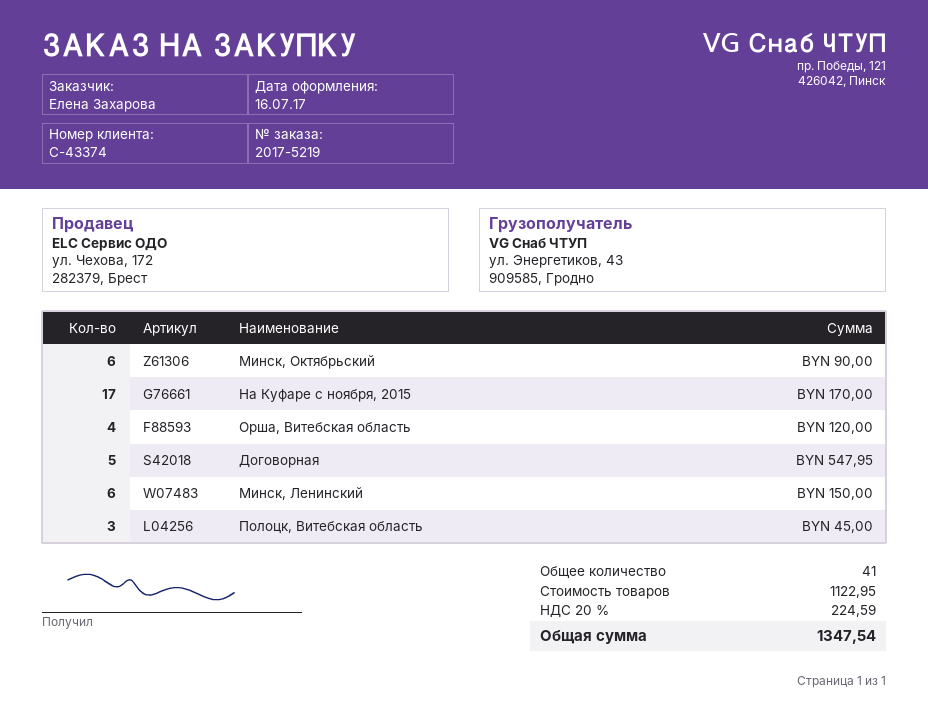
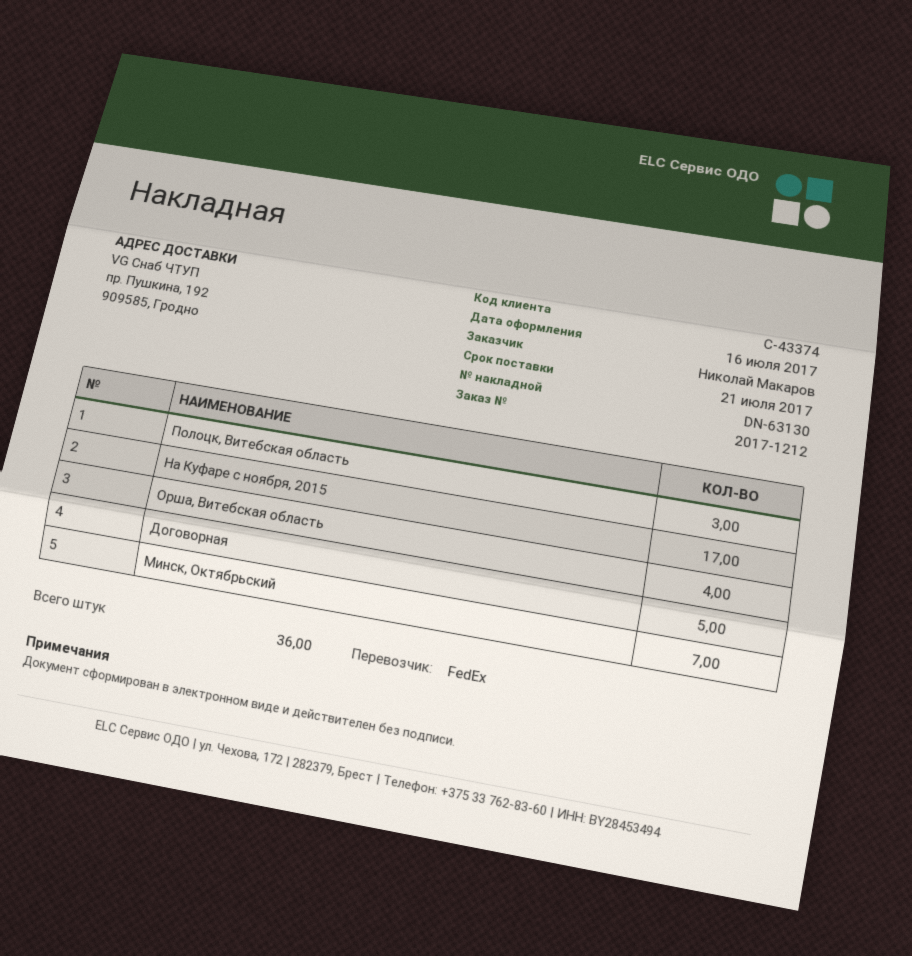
order number: 2017-5219 -> 2017-1212
ordered by: Елена Захарова -> Николай Макаров
ship to: ул. Энергетиков, 43, 909585, Гродно -> пр. Пушкина, 192, 909585, Гродно
Минск, Октябрьский: 6 -> 7
Минск, Ленинский: 6 -> none
total quantity: 41 -> 36

